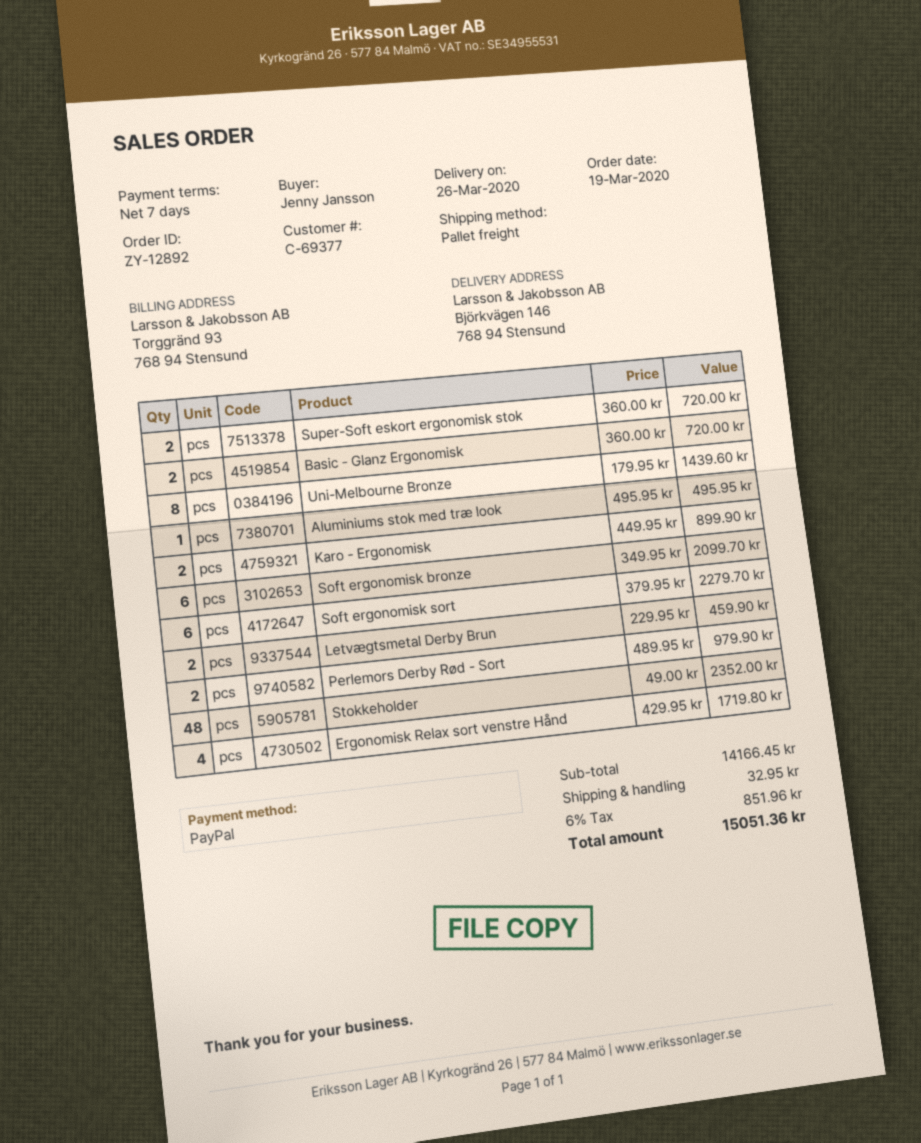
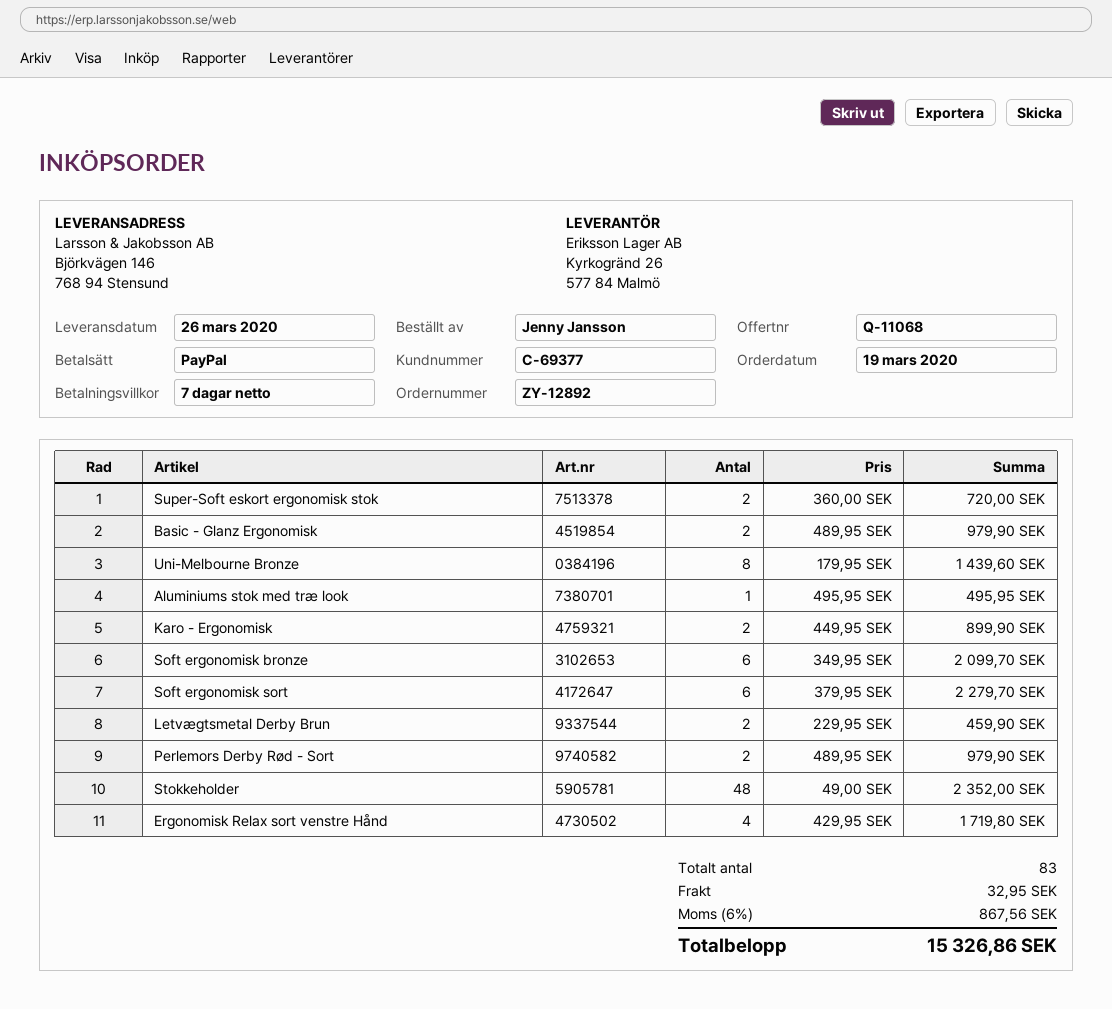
Basic - Glanz Ergonomisk: 2 x 360.00 = 720.00 -> 2 x 489.95 = 979.90
tax: 6% = 851.96 -> 6% = 867.56
total: 15051.36 -> 15326.86

